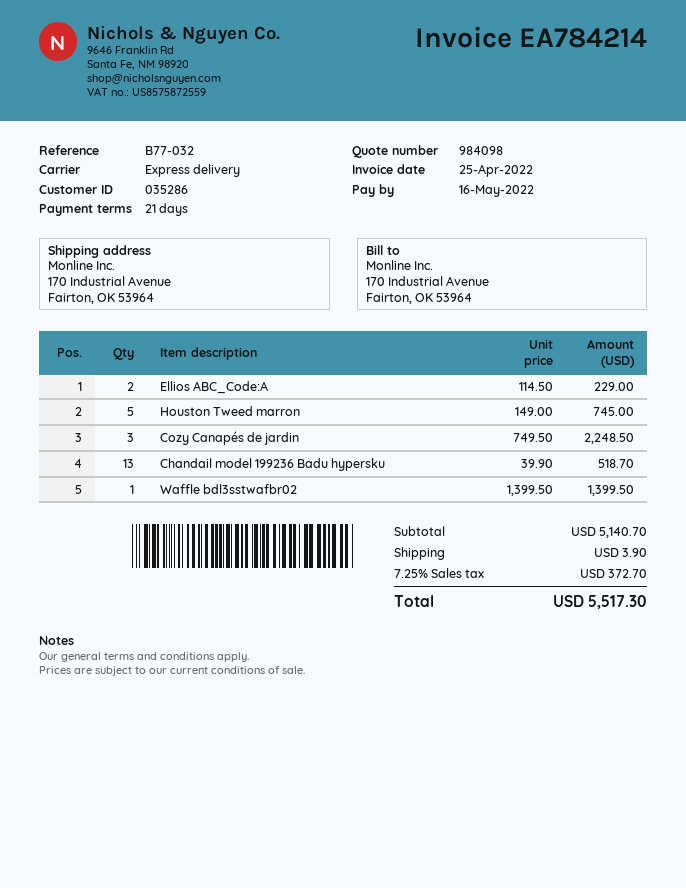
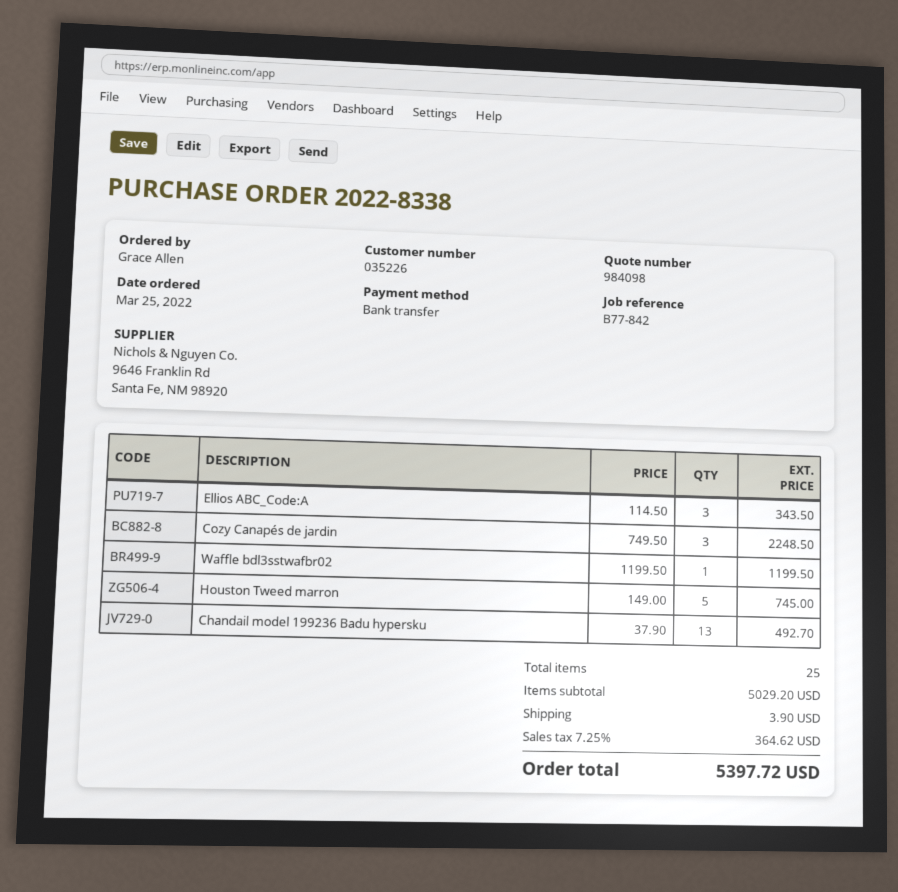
customer number: 035286 -> 035226
reference: B77-032 -> B77-842
Ellios ABC_Code:A: 2 x 114.50 = 229.00 -> 3 x 114.50 = 343.50
Chandail model 199236 Badu hypersku: 13 x 39.90 = 518.70 -> 13 x 37.90 = 492.70
Waffle bdl3sstwafbr02: 1 x 1399.50 = 1399.50 -> 1 x 1199.50 = 1199.50
subtotal: 5140.70 -> 5029.20
tax: 7.25% = 372.70 -> 7.25% = 364.62
total: 5517.30 -> 5397.72

